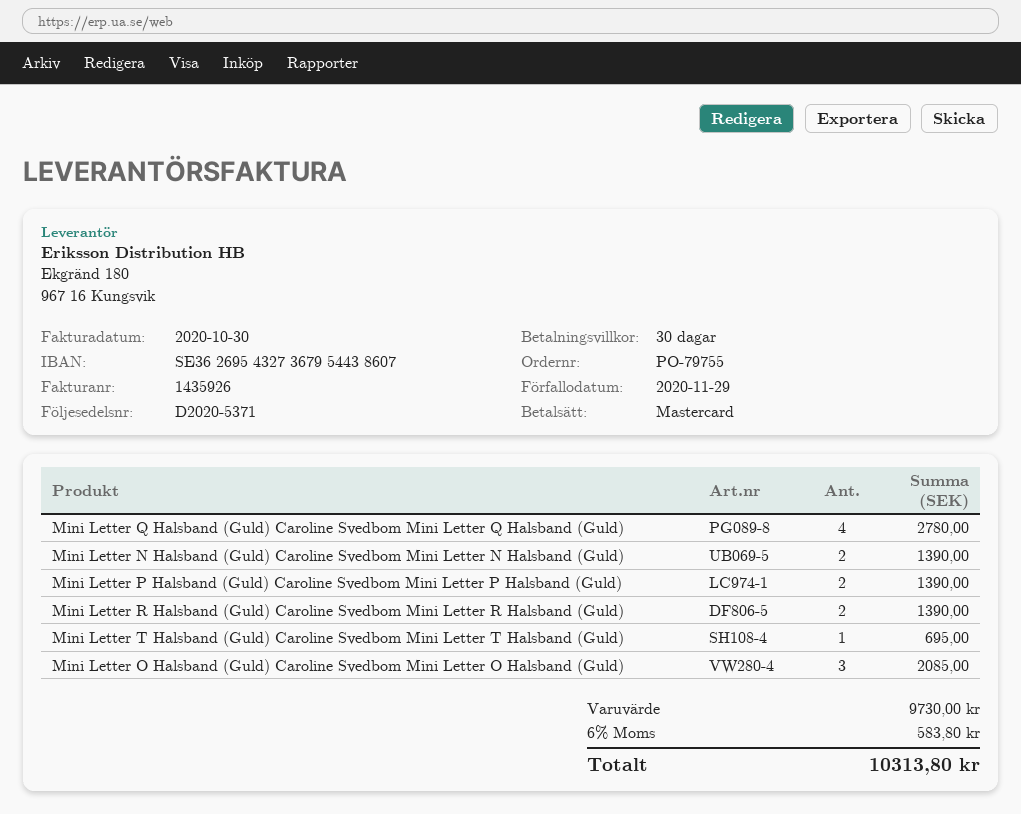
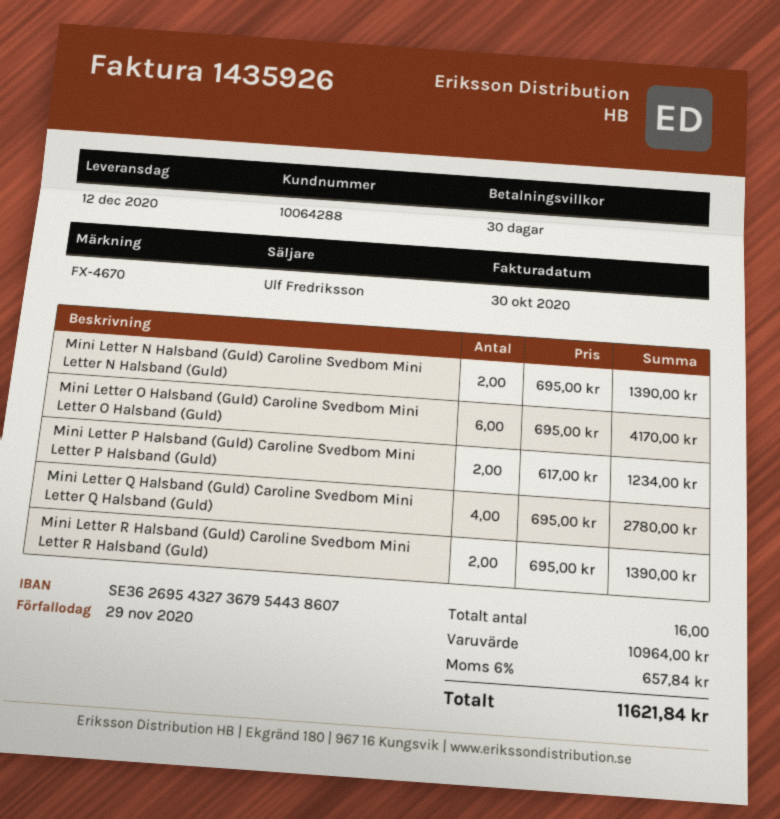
Mini Letter P Halsband (Guld) Caroline Svedbom Mini Letter P Halsband (Guld): 2 for 1390.00 -> 2 for 1234.00
Mini Letter T Halsband (Guld) Caroline Svedbom Mini Letter T Halsband (Guld): 1 for 695.00 -> none
Mini Letter O Halsband (Guld) Caroline Svedbom Mini Letter O Halsband (Guld): 3 for 2085.00 -> 6 for 4170.00
subtotal: 9730.00 -> 10964.00
tax: 6% = 583.80 -> 6% = 657.84
total: 10313.80 -> 11621.84

